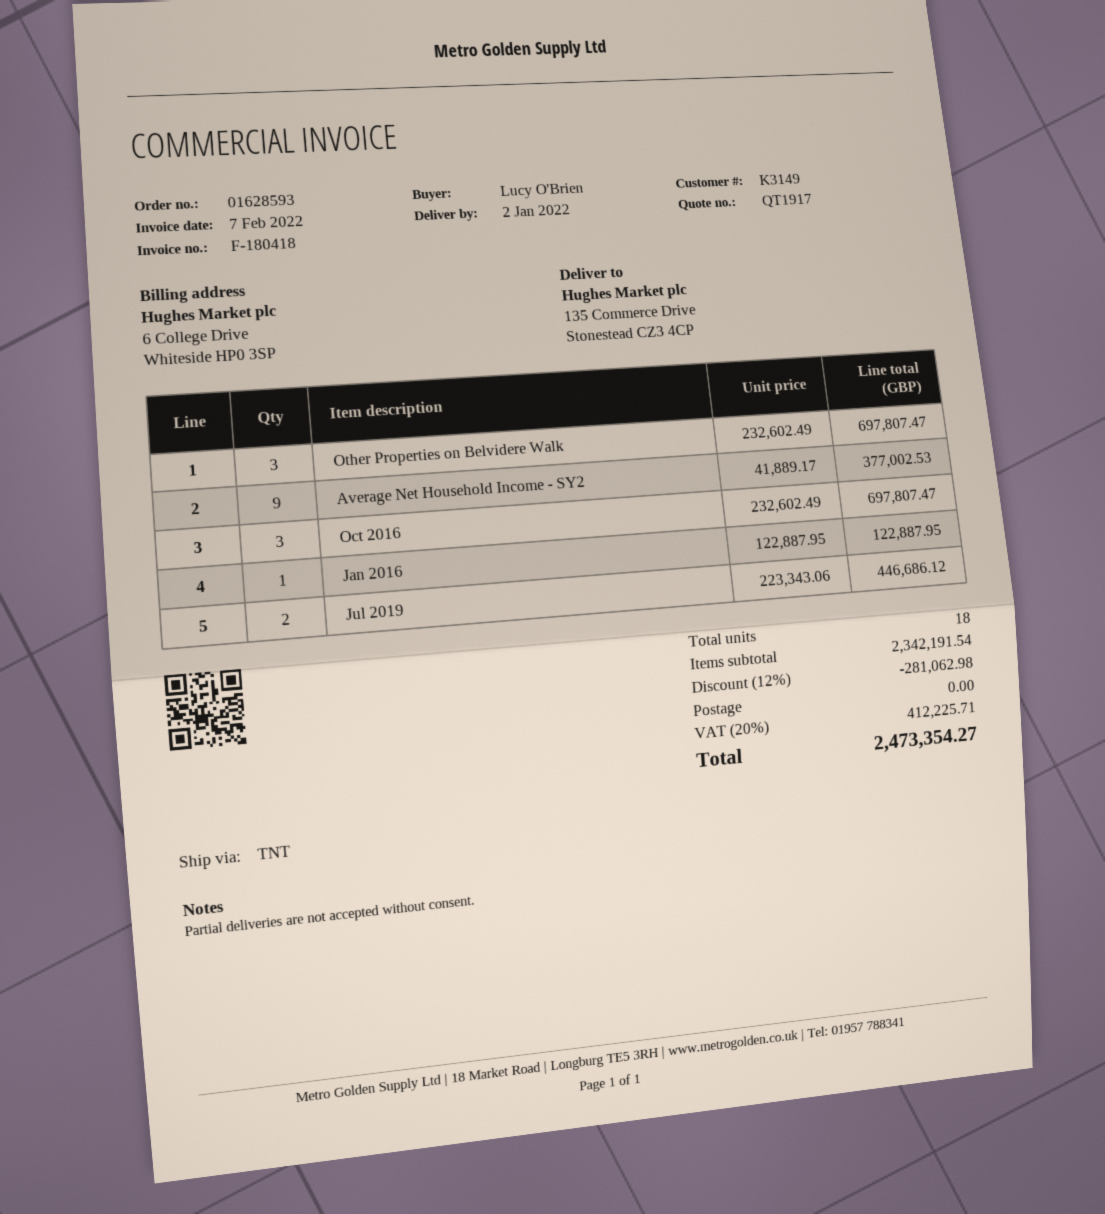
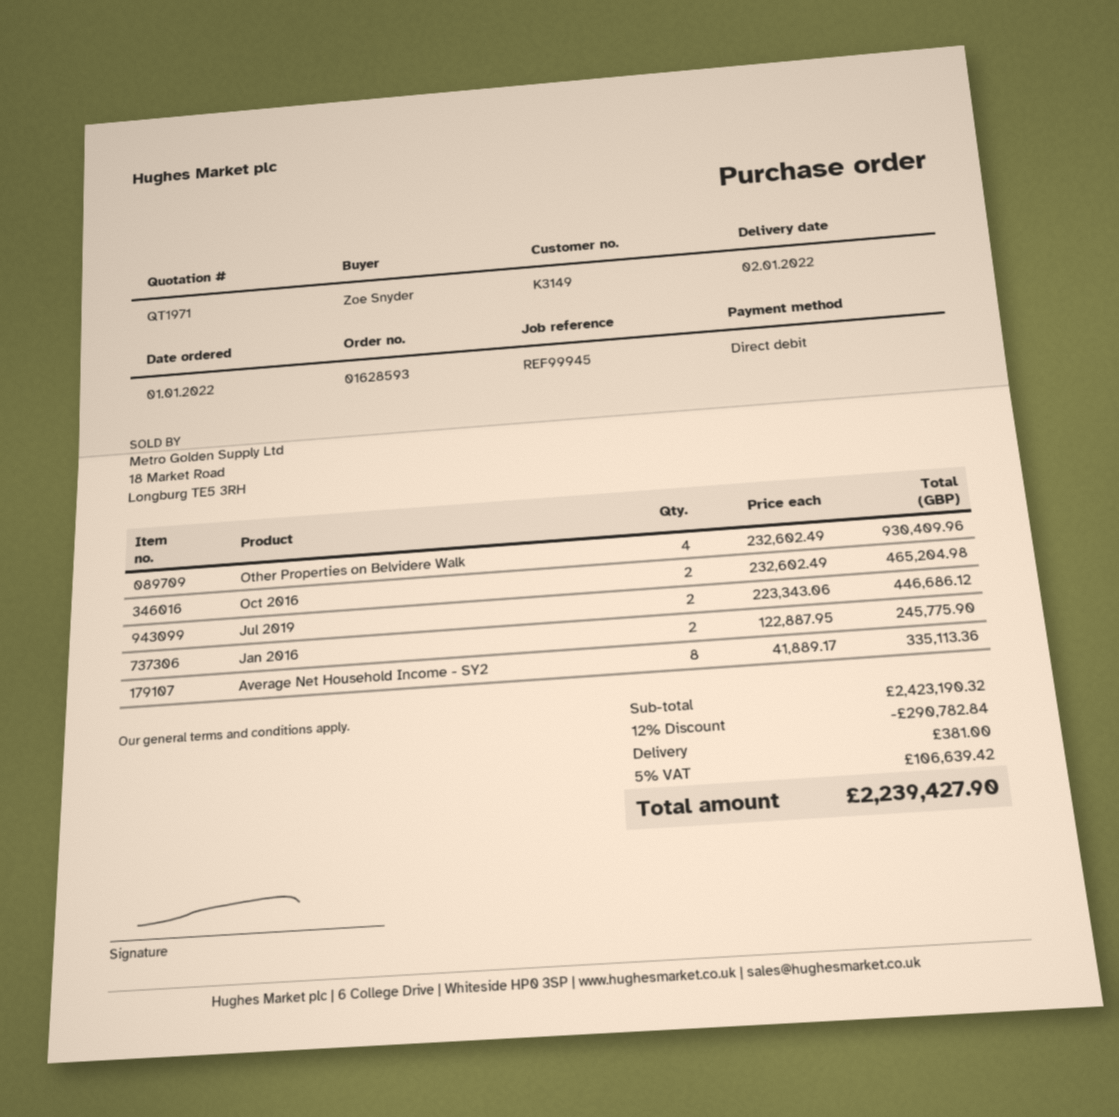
quote number: QT1917 -> QT1971
ordered by: Lucy O'Brien -> Zoe Snyder
Other Properties on Belvidere Walk: 3 x 232602.49 = 697807.47 -> 4 x 232602.49 = 930409.96
Average Net Household Income - SY2: 9 x 41889.17 = 377002.53 -> 8 x 41889.17 = 335113.36
Oct 2016: 3 x 232602.49 = 697807.47 -> 2 x 232602.49 = 465204.98
Jan 2016: 1 x 122887.95 = 122887.95 -> 2 x 122887.95 = 245775.90
subtotal: 2342191.54 -> 2423190.32
discount: 12% = 281062.98 -> 12% = 290782.84
shipping: 0.00 -> 381.00
tax: 20% = 412225.71 -> 5% = 106639.42
total: 2473354.27 -> 2239427.90

